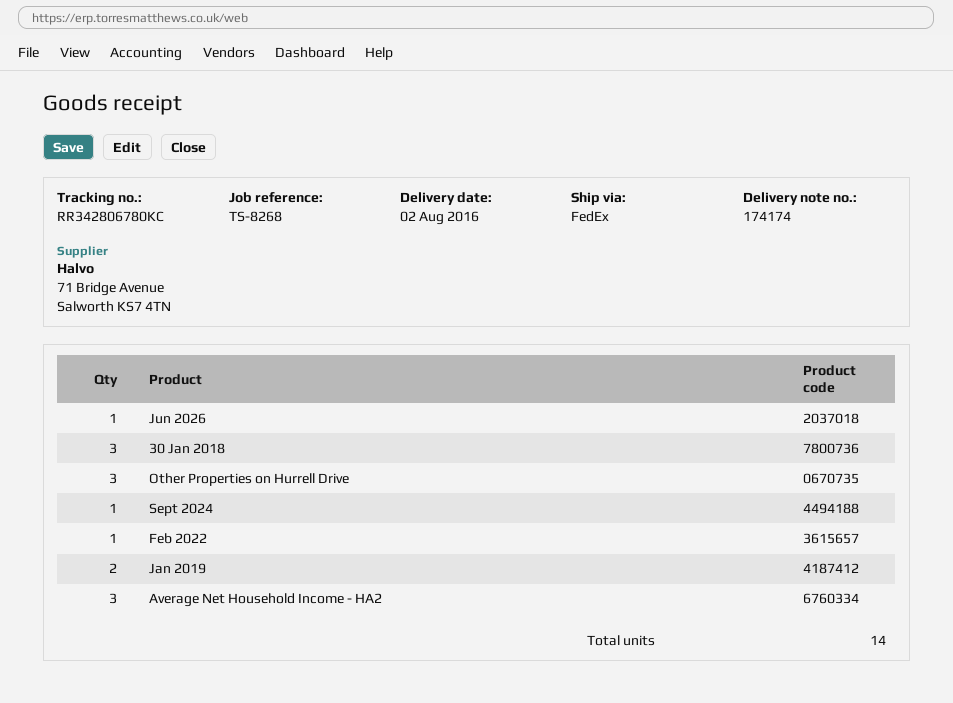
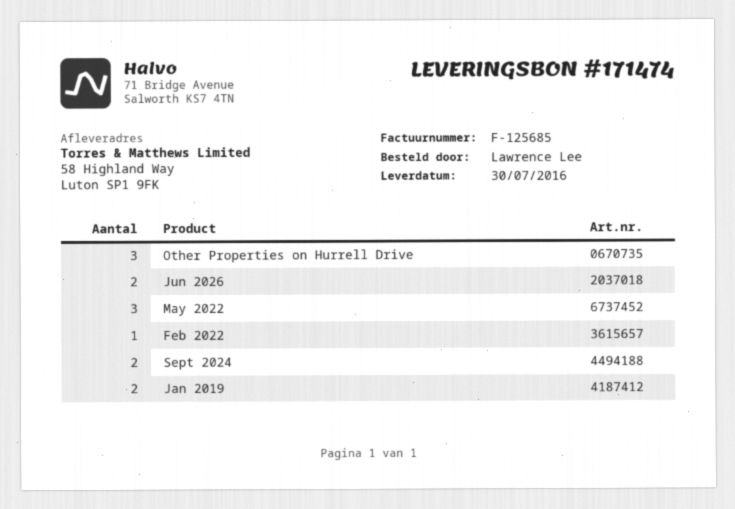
delivery note number: 174174 -> 171474
delivery date: 2016-08-02 -> 2016-07-30
Jun 2026: 1 -> 2
30 Jan 2018: 3 -> none
Sept 2024: 1 -> 2
Average Net Household Income - HA2: 3 -> none
May 2022: none -> 3

